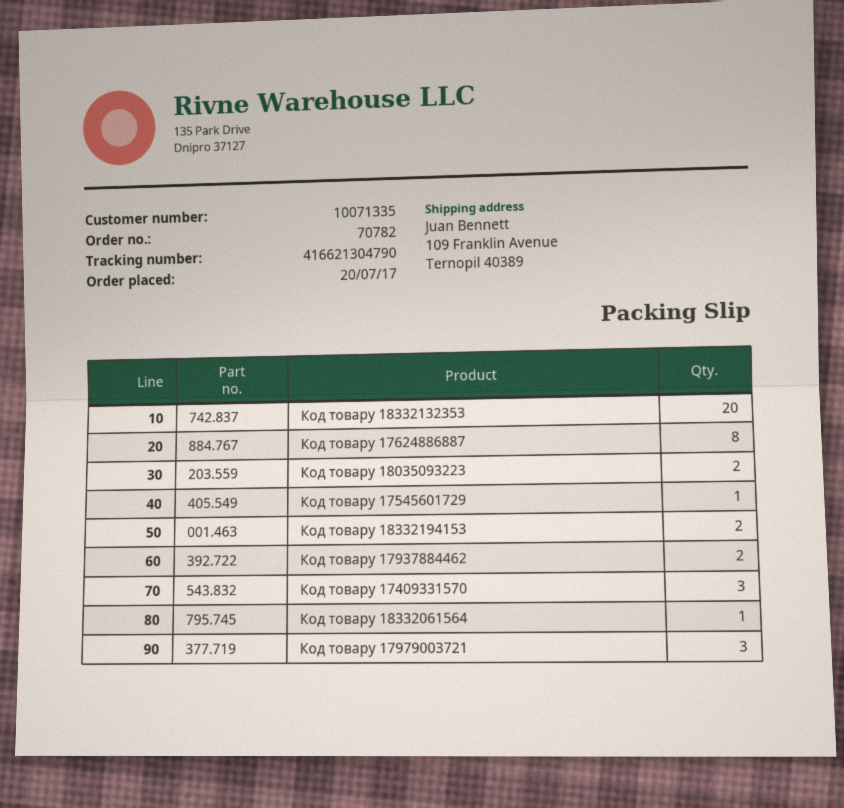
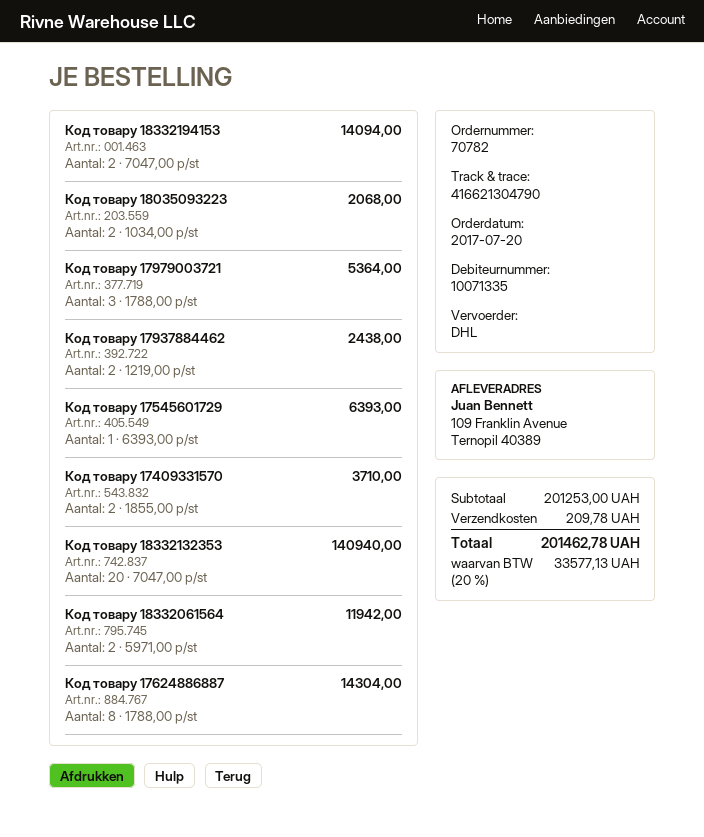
Код товару 17409331570: 3 -> 2
Код товару 18332061564: 1 -> 2

